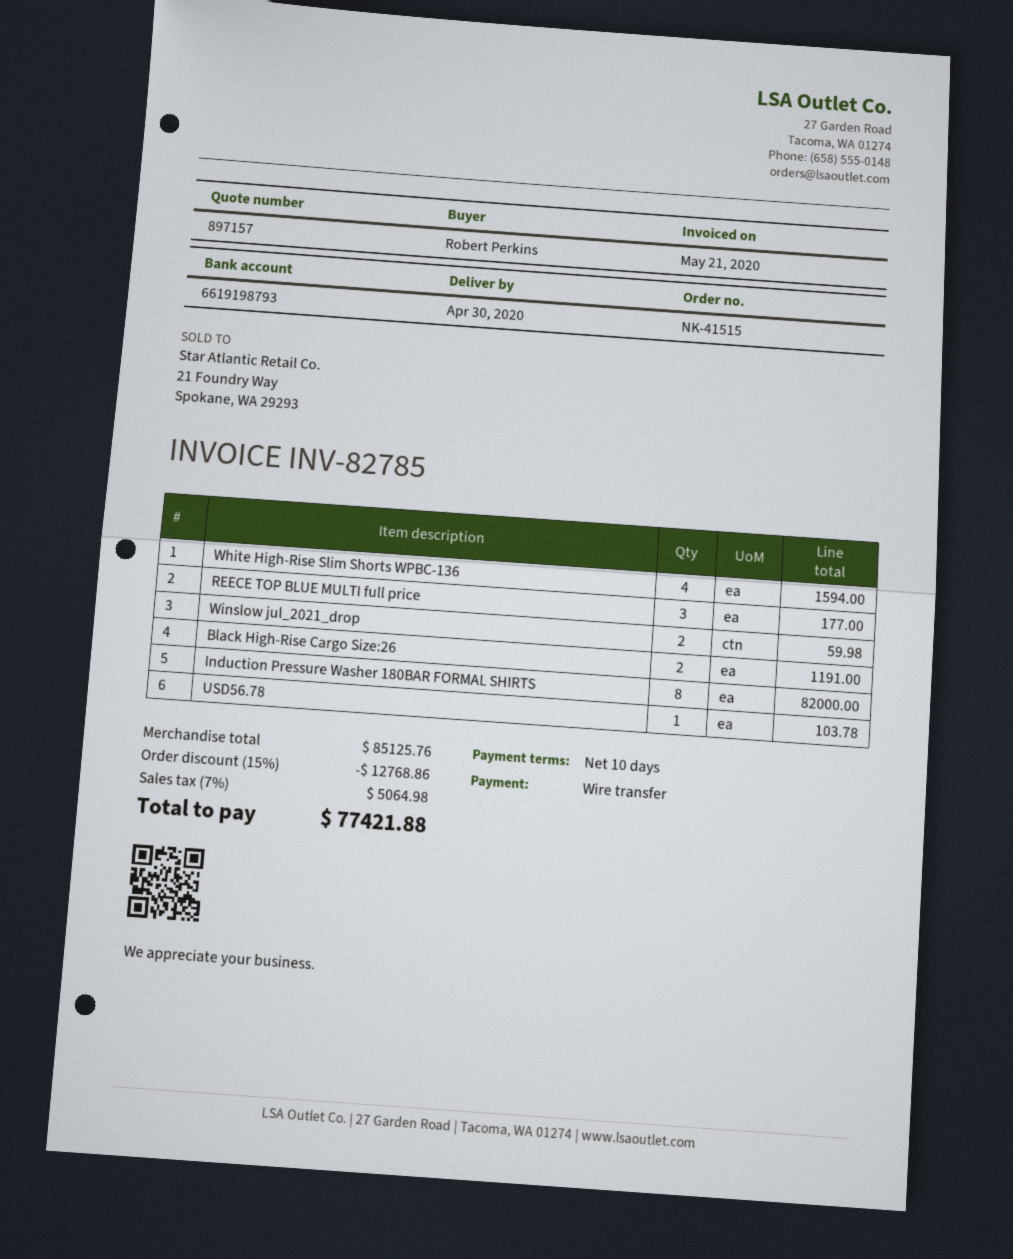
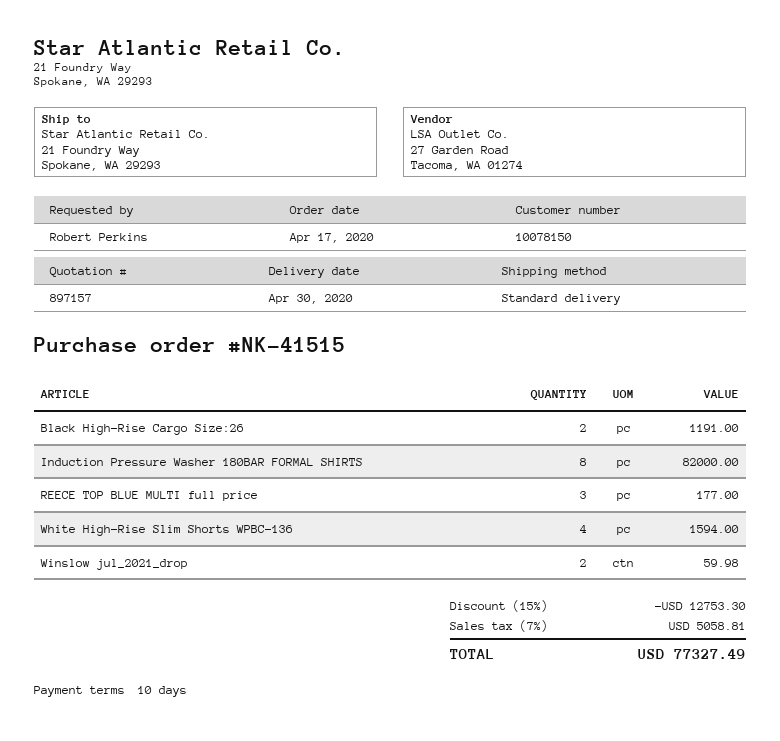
USD56.78: 1 for 103.78 -> none
discount: 15% = 12768.86 -> 15% = 12753.30
tax: 7% = 5064.98 -> 7% = 5058.81
total: 77421.88 -> 77327.49

